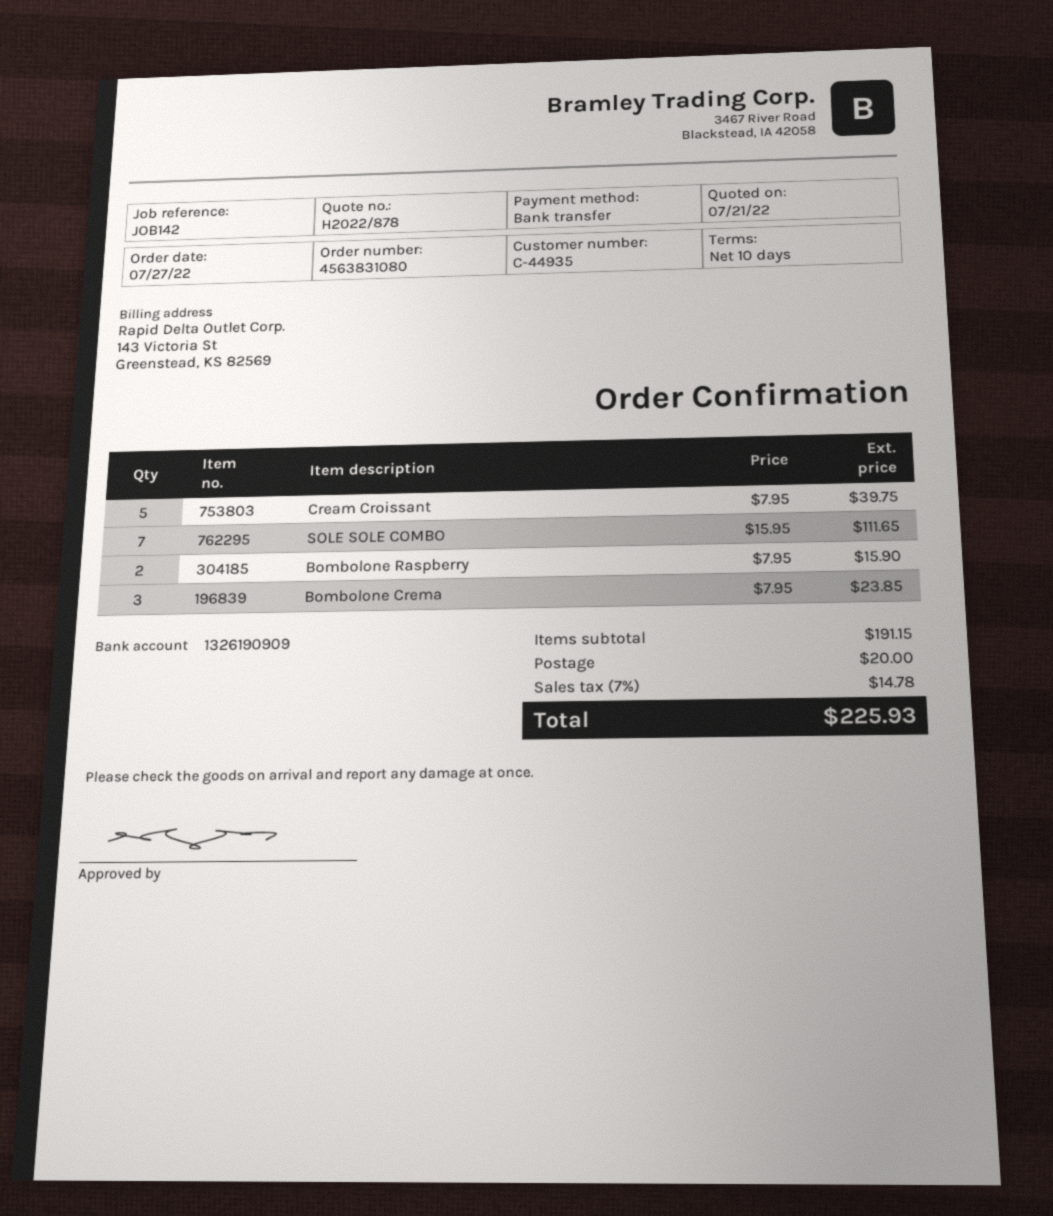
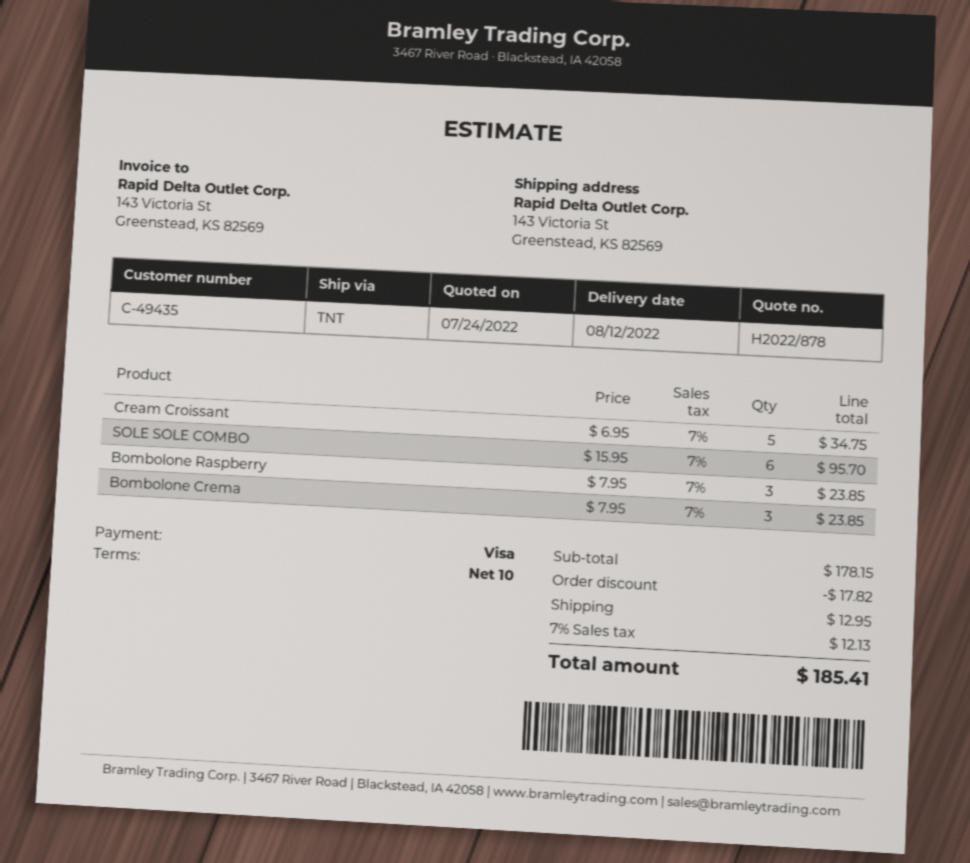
quote date: 2022-07-21 -> 2022-07-24
customer number: C-44935 -> C-49435
payment method: bank transfer -> Visa
Cream Croissant: 5 x 7.95 = 39.75 -> 5 x 6.95 = 34.75
SOLE SOLE COMBO: 7 x 15.95 = 111.65 -> 6 x 15.95 = 95.70
Bombolone Raspberry: 2 x 7.95 = 15.90 -> 3 x 7.95 = 23.85
subtotal: 191.15 -> 178.15
discount: none -> 17.82
shipping: 20.00 -> 12.95
tax: 7% = 14.78 -> 7% = 12.13
total: 225.93 -> 185.41

